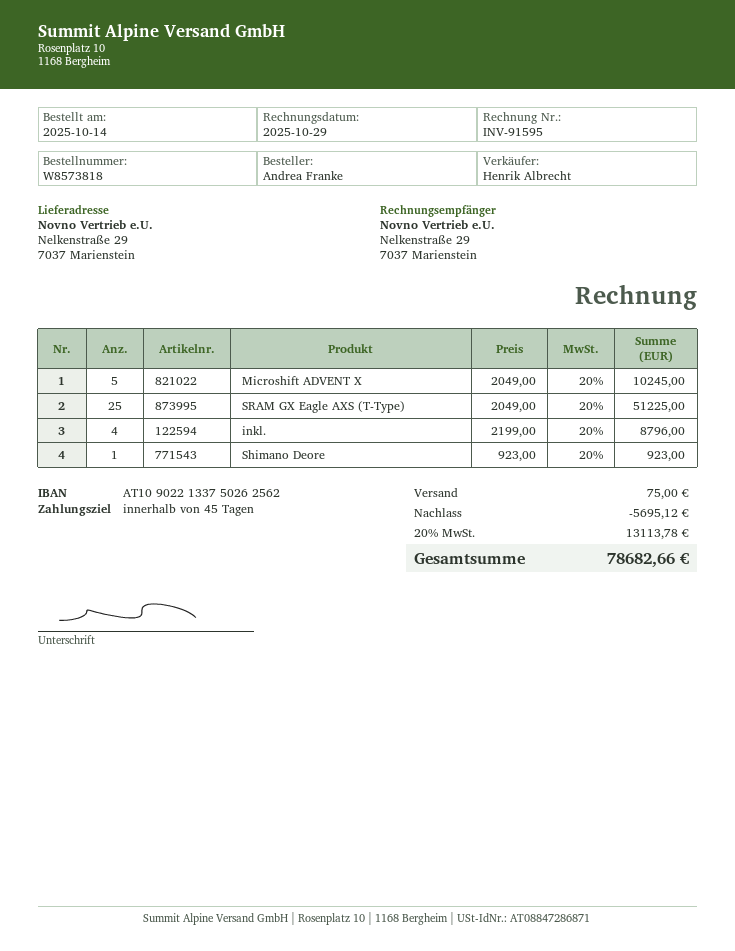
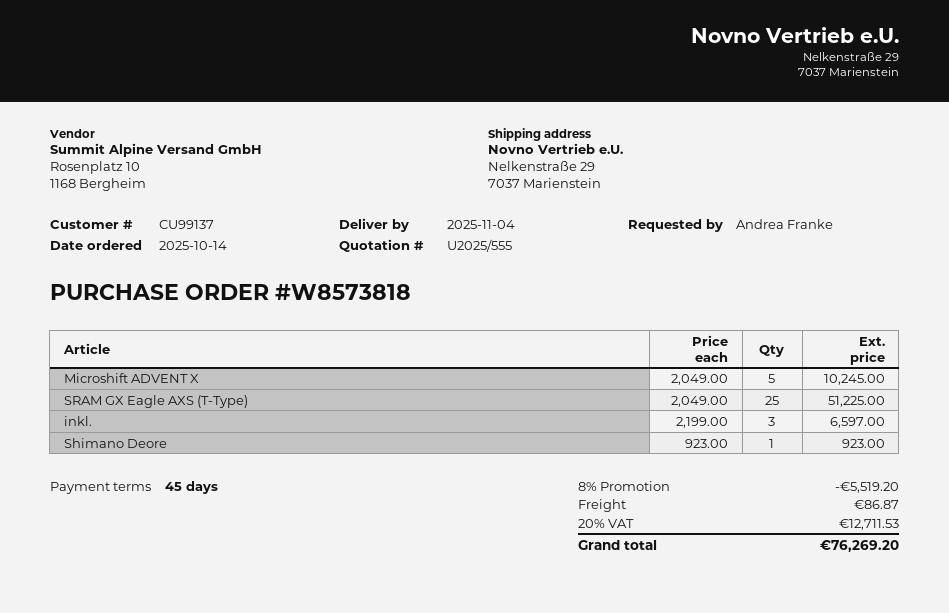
inkl.: 4 x 2199.00 = 8796.00 -> 3 x 2199.00 = 6597.00
discount: 5695.12 -> 5519.20
shipping: 75.00 -> 86.87
tax: 20% = 13113.78 -> 20% = 12711.53
total: 78682.66 -> 76269.20

